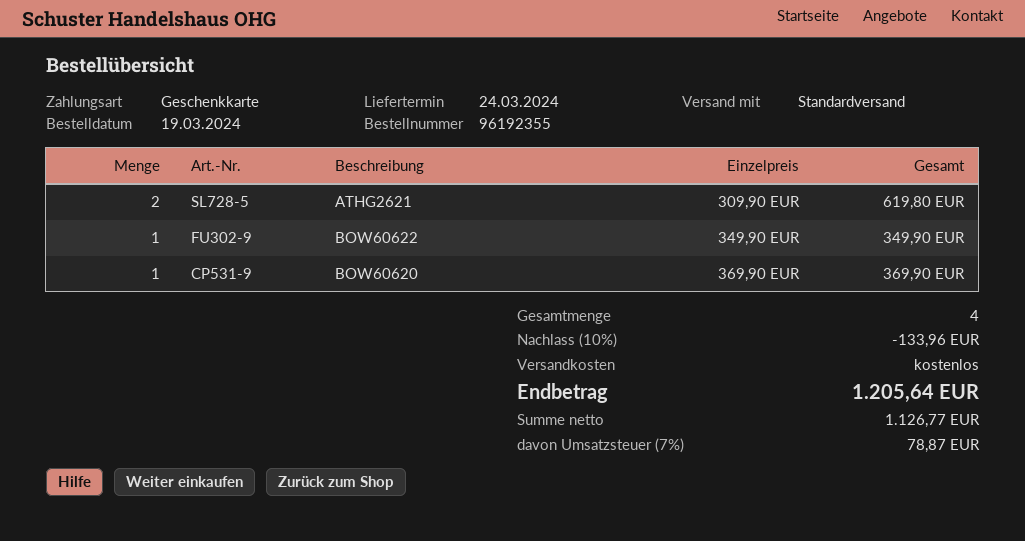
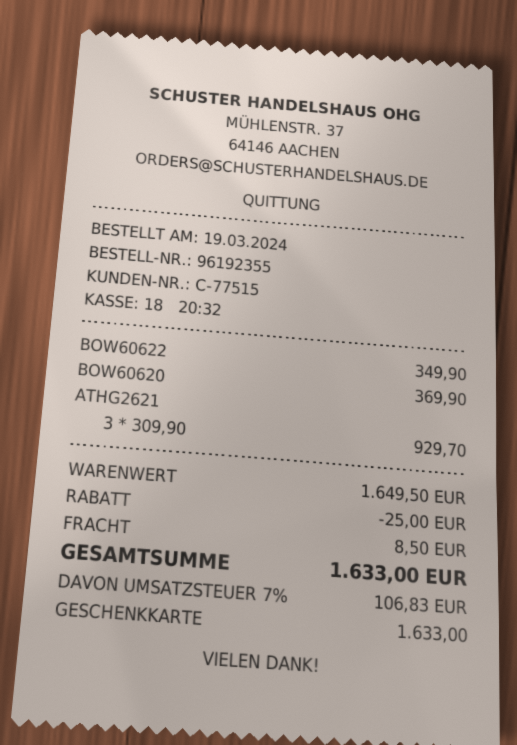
ATHG2621: 2 x 309.90 = 619.80 -> 3 x 309.90 = 929.70
discount: 133.96 -> 25.00
shipping: 0.00 -> 8.50
tax: 7% = 78.87 -> 7% = 106.83
total: 1205.64 -> 1633.00

